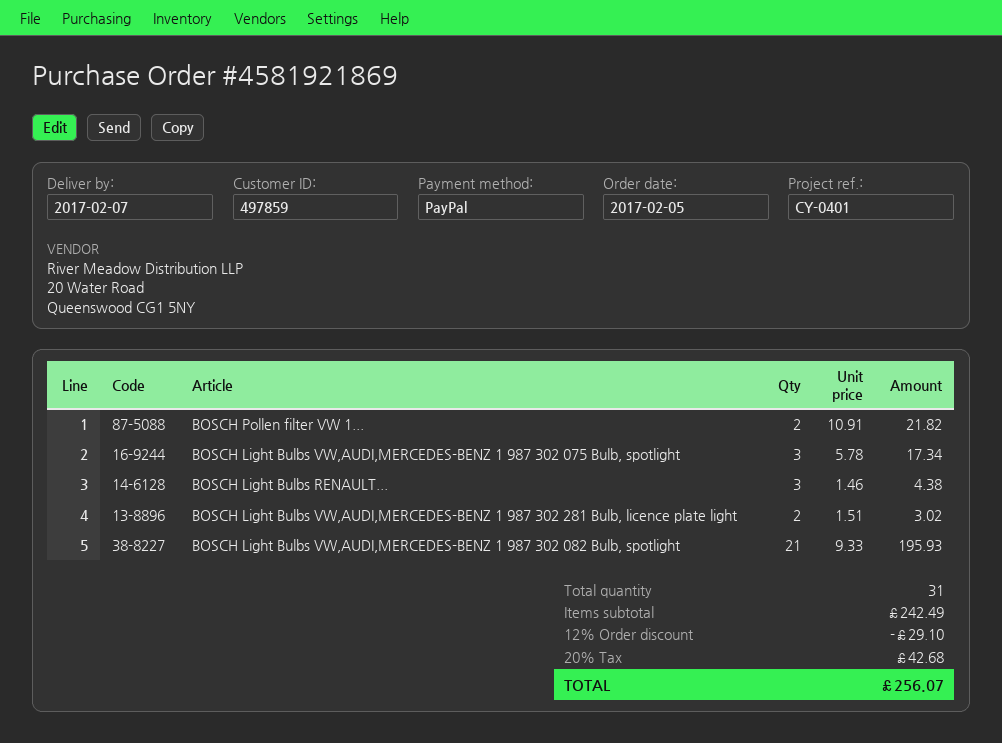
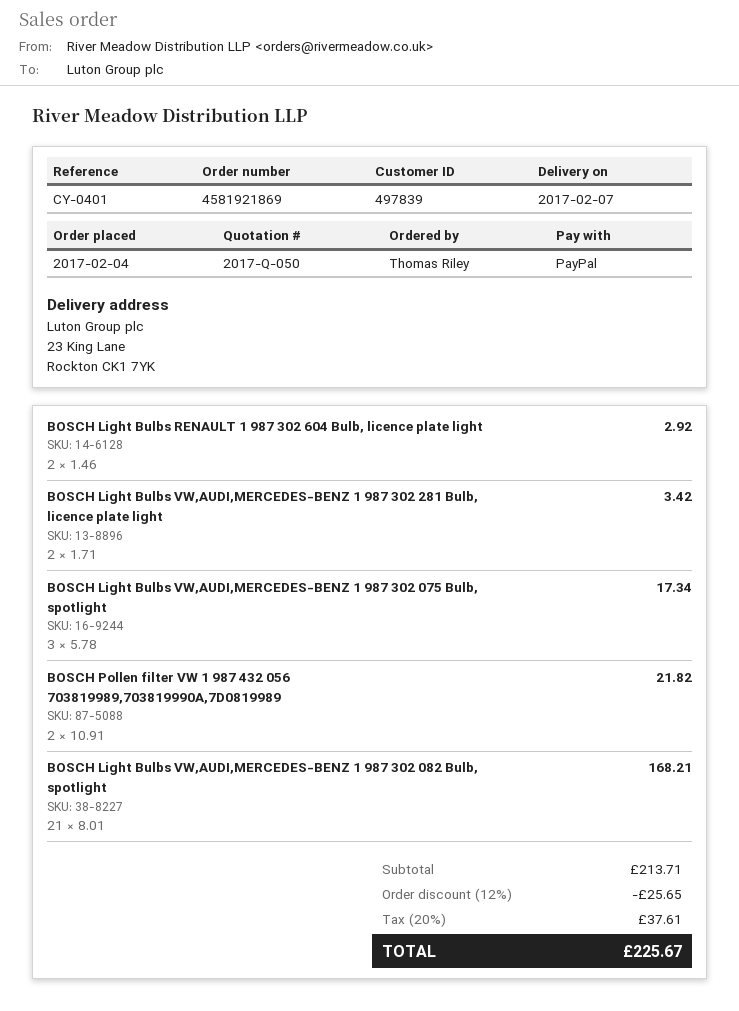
order date: 2017-02-05 -> 2017-02-04
customer number: 497859 -> 497839
BOSCH Light Bulbs RENAULT...: 3 x 1.46 = 4.38 -> 2 x 1.46 = 2.92
BOSCH Light Bulbs VW,AUDI,MERCEDES-BENZ 1 987 302 281 Bulb, licence plate light: 2 x 1.51 = 3.02 -> 2 x 1.71 = 3.42
BOSCH Light Bulbs VW,AUDI,MERCEDES-BENZ 1 987 302 082 Bulb, spotlight: 21 x 9.33 = 195.93 -> 21 x 8.01 = 168.21
subtotal: 242.49 -> 213.71
discount: 12% = 29.10 -> 12% = 25.65
tax: 20% = 42.68 -> 20% = 37.61
total: 256.07 -> 225.67

